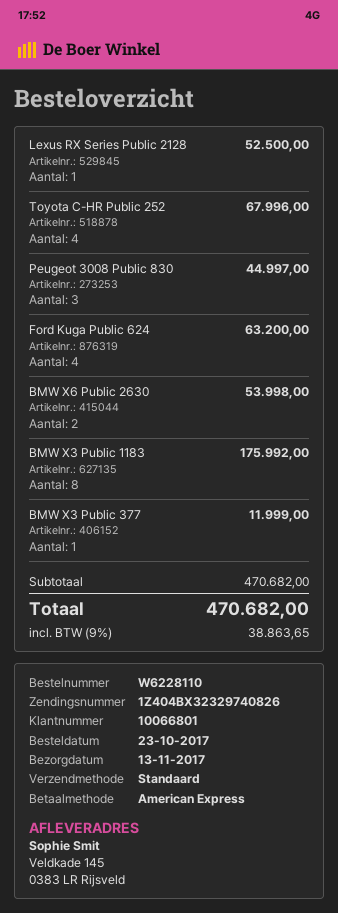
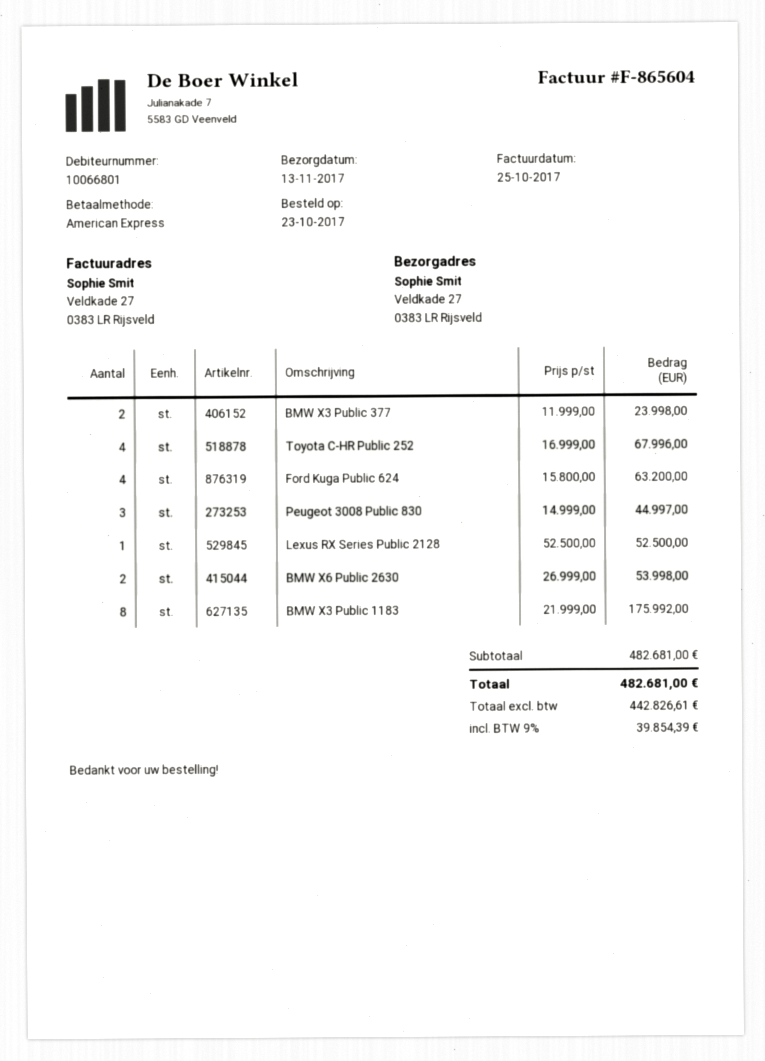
ship to: Veldkade 145, 0383 LR Rijsveld -> Veldkade 27, 0383 LR Rijsveld
BMW X3 Public 377: 1 for 11999.00 -> 2 for 23998.00
subtotal: 470682.00 -> 482681.00
tax: 9% = 38863.65 -> 9% = 39854.39
total: 470682.00 -> 482681.00

